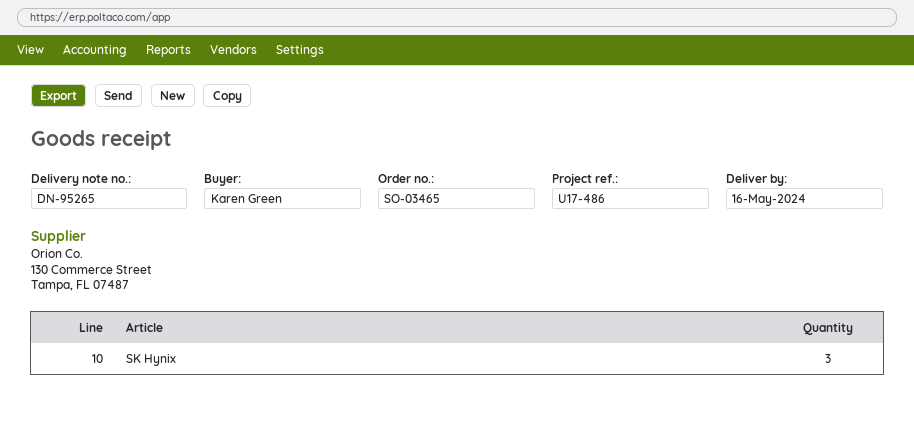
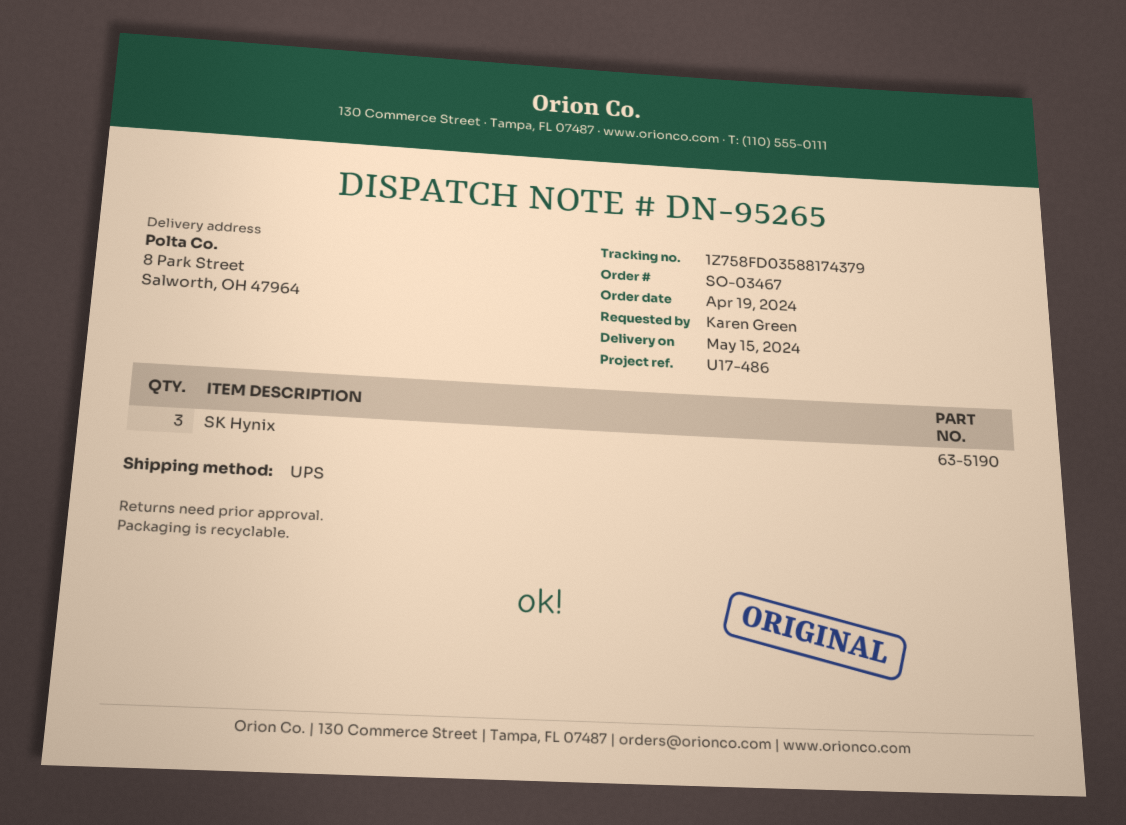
order number: SO-03465 -> SO-03467
delivery date: 2024-05-16 -> 2024-05-15

